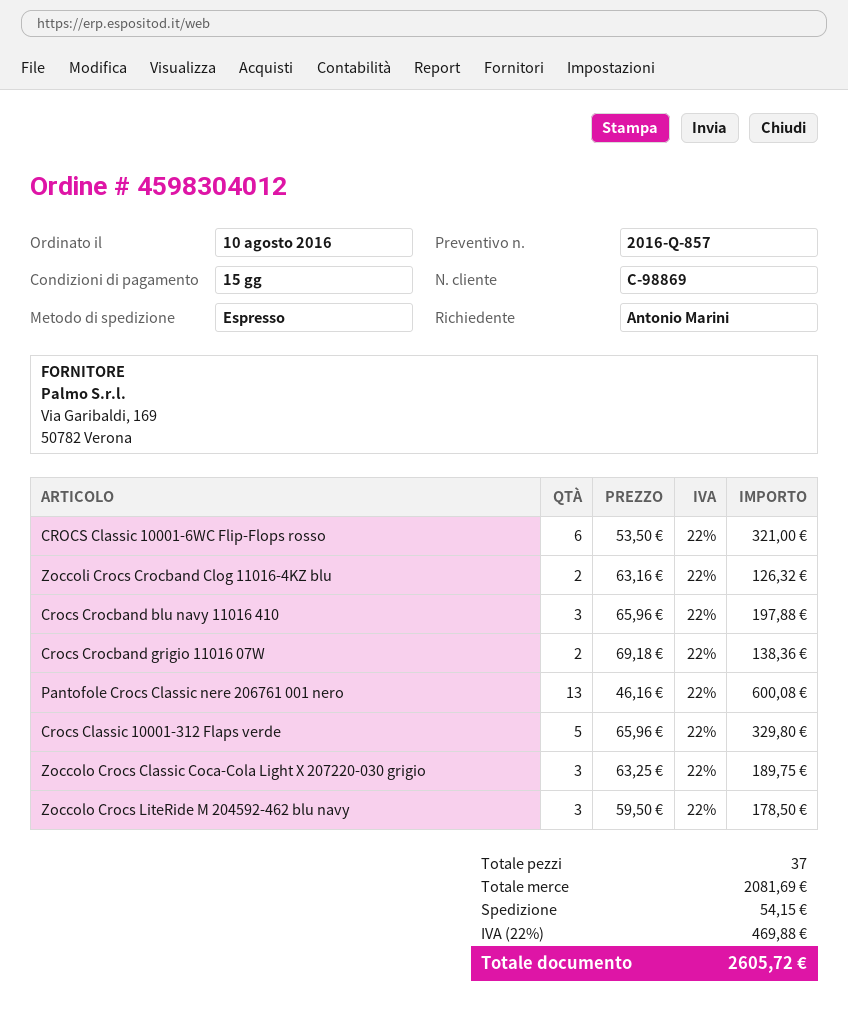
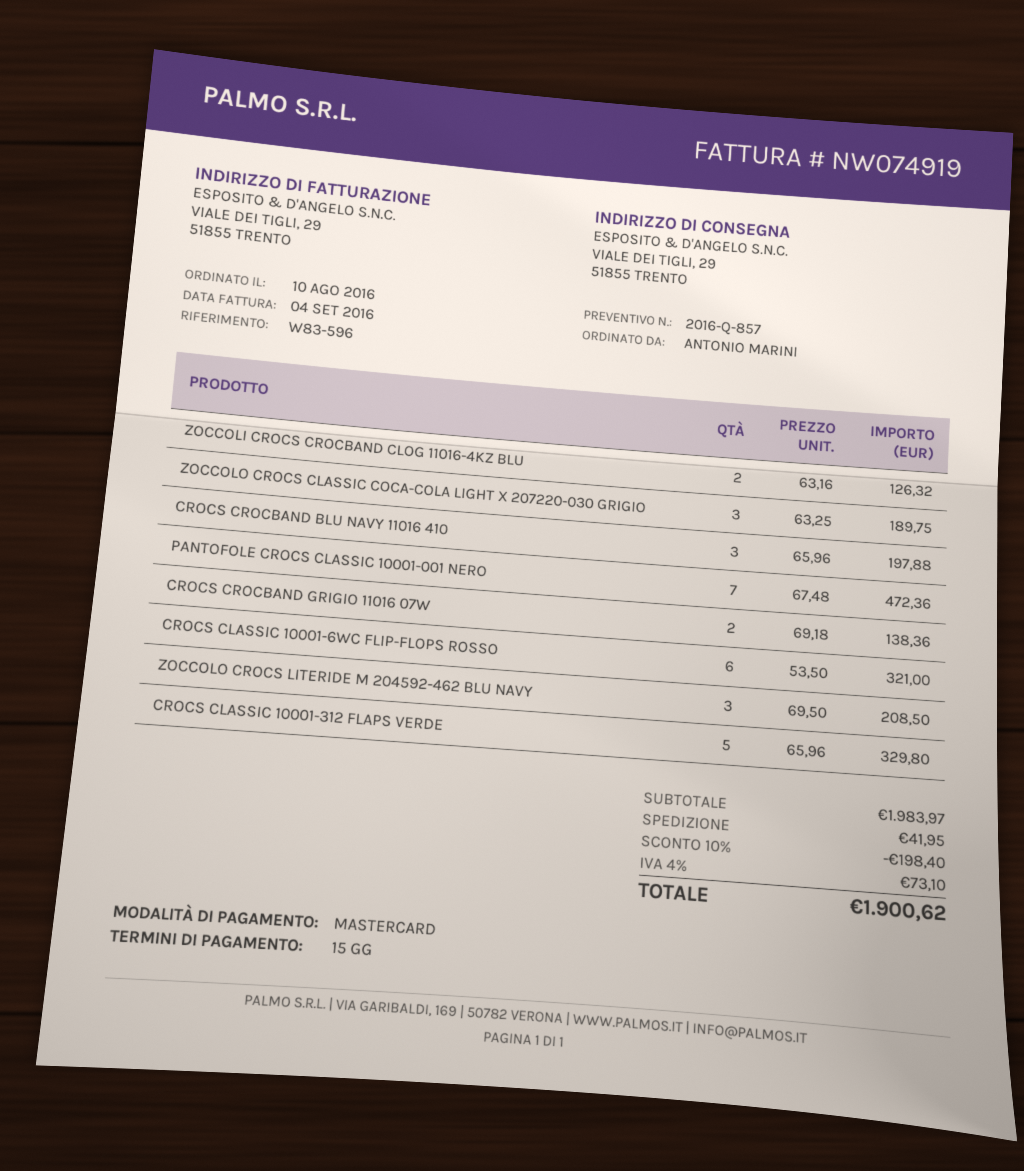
Pantofole Crocs Classic nere 206761 001 nero: 13 x 46.16 = 600.08 -> none
Zoccolo Crocs LiteRide M 204592-462 blu navy: 3 x 59.50 = 178.50 -> 3 x 69.50 = 208.50
PANTOFOLE CROCS CLASSIC 10001-001 NERO: none -> 7 x 67.48 = 472.36
subtotal: 2081.69 -> 1983.97
discount: none -> 10% = 198.40
shipping: 54.15 -> 41.95
tax: 22% = 469.88 -> 4% = 73.10
total: 2605.72 -> 1900.62

